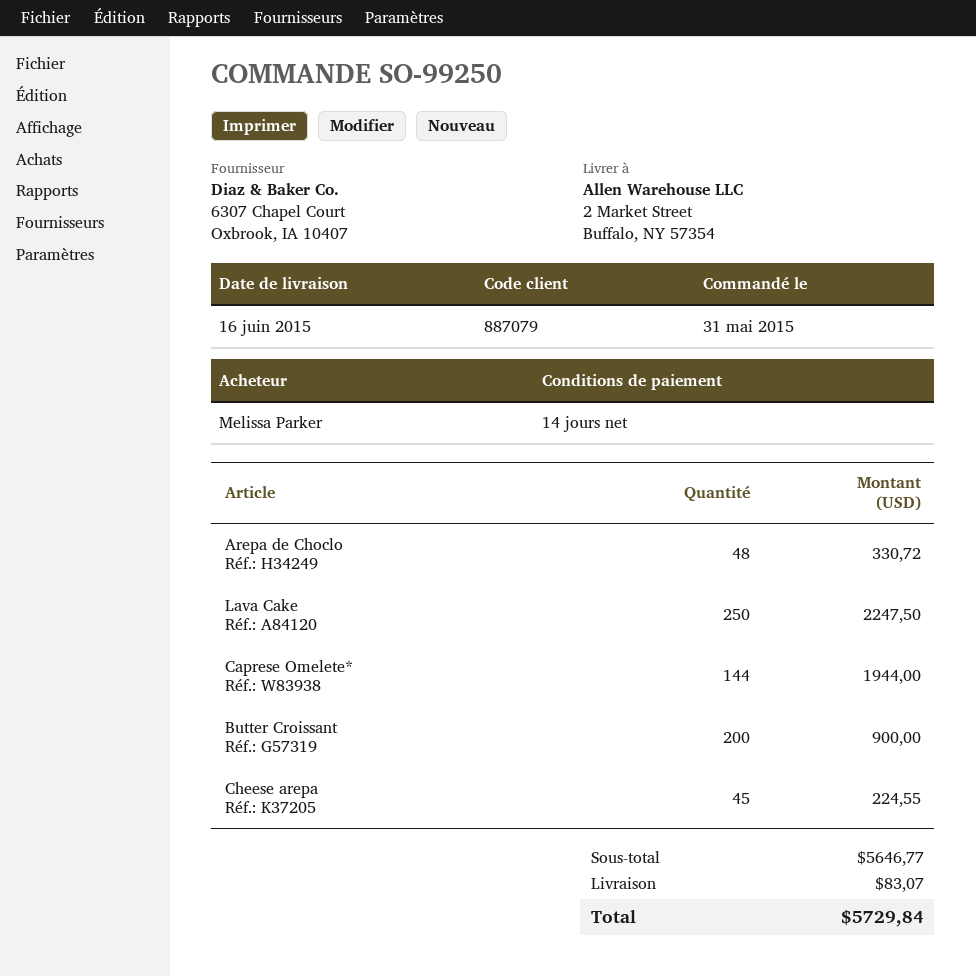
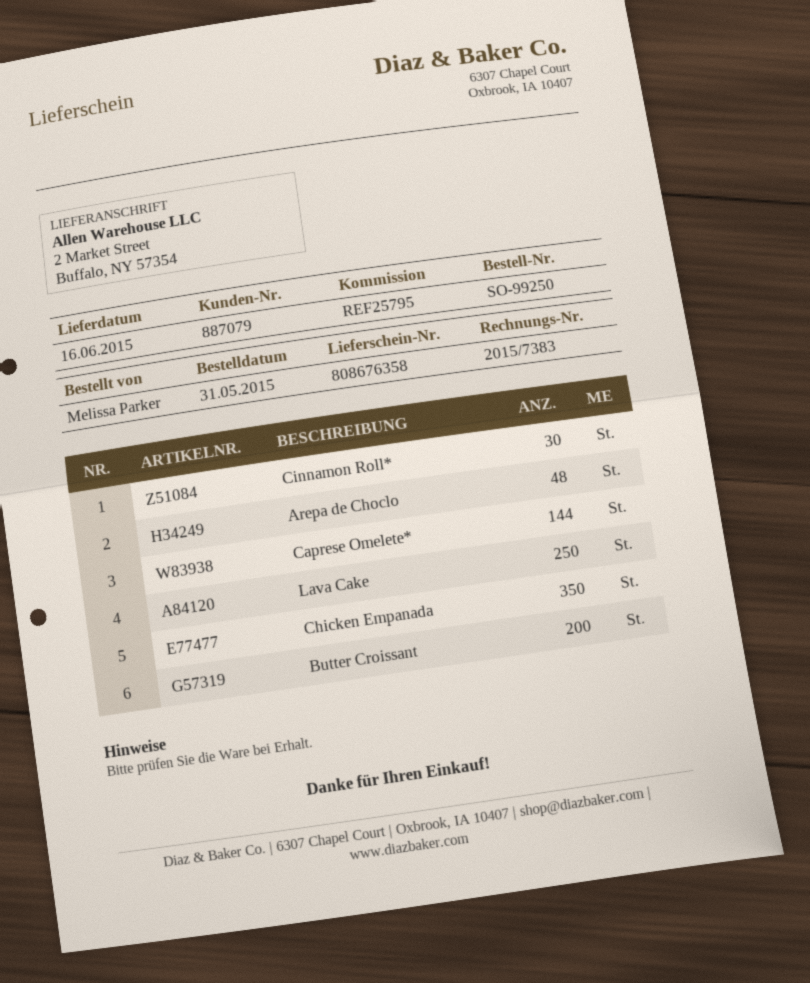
Cheese arepa: 45 -> none
Cinnamon Roll*: none -> 30
Chicken Empanada: none -> 350

